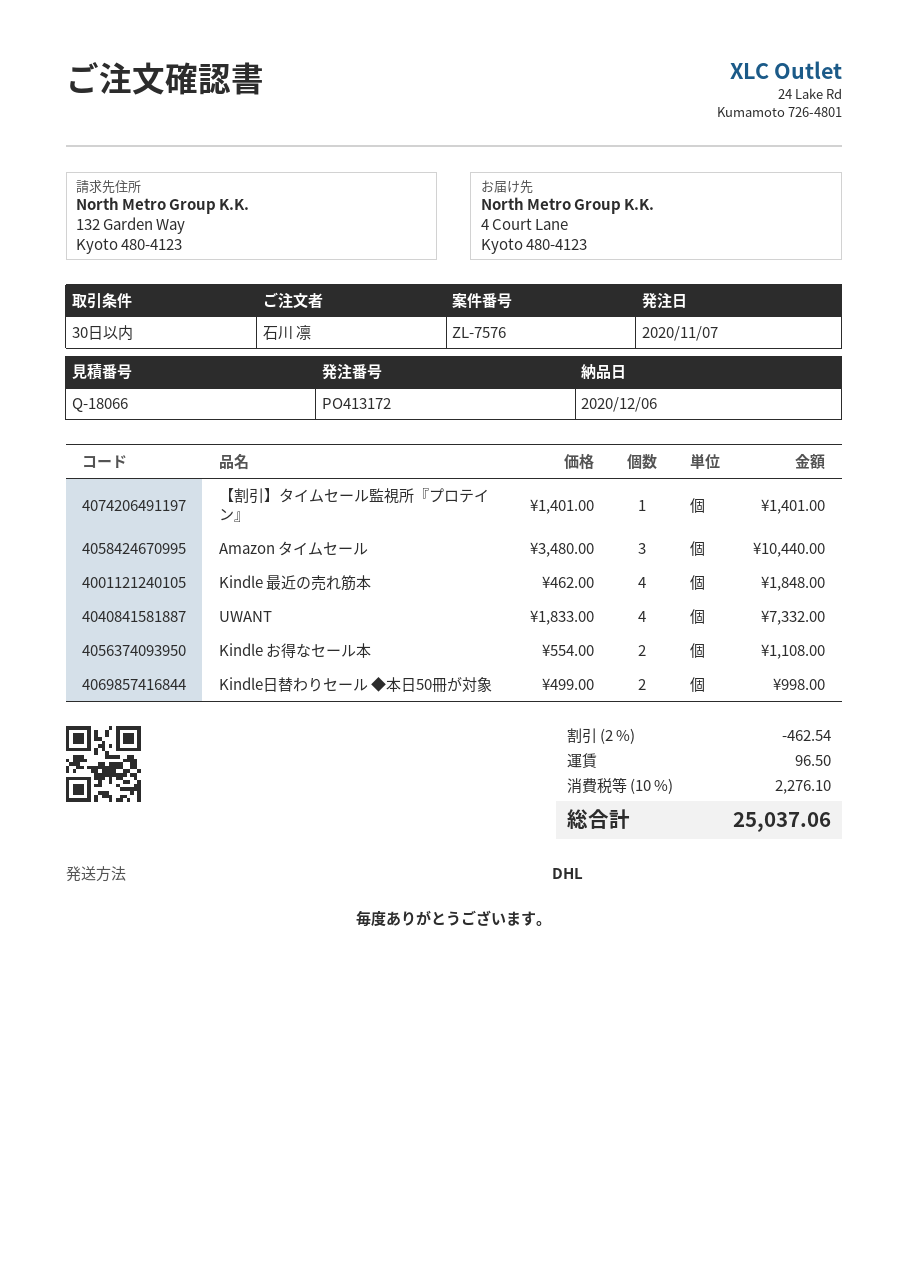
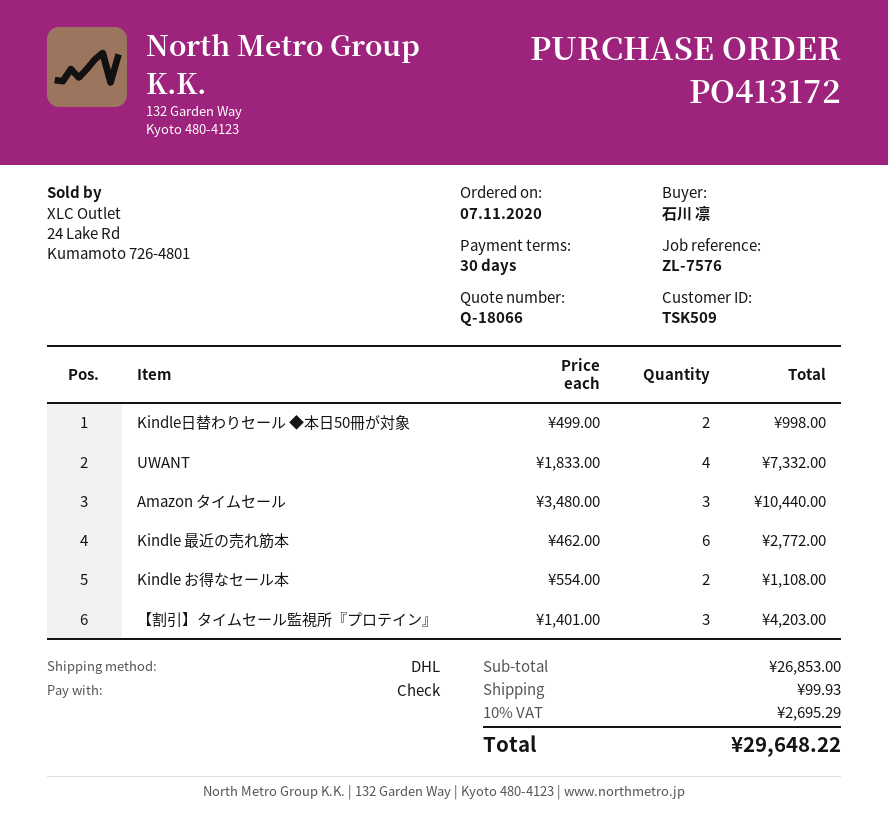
【割引】タイムセール監視所『プロテイン』: 1 x 1401.00 = 1401.00 -> 3 x 1401.00 = 4203.00
Kindle 最近の売れ筋本: 4 x 462.00 = 1848.00 -> 6 x 462.00 = 2772.00
discount: 2% = 462.54 -> none
shipping: 96.50 -> 99.93
tax: 10% = 2276.10 -> 10% = 2695.29
total: 25037.06 -> 29648.22

